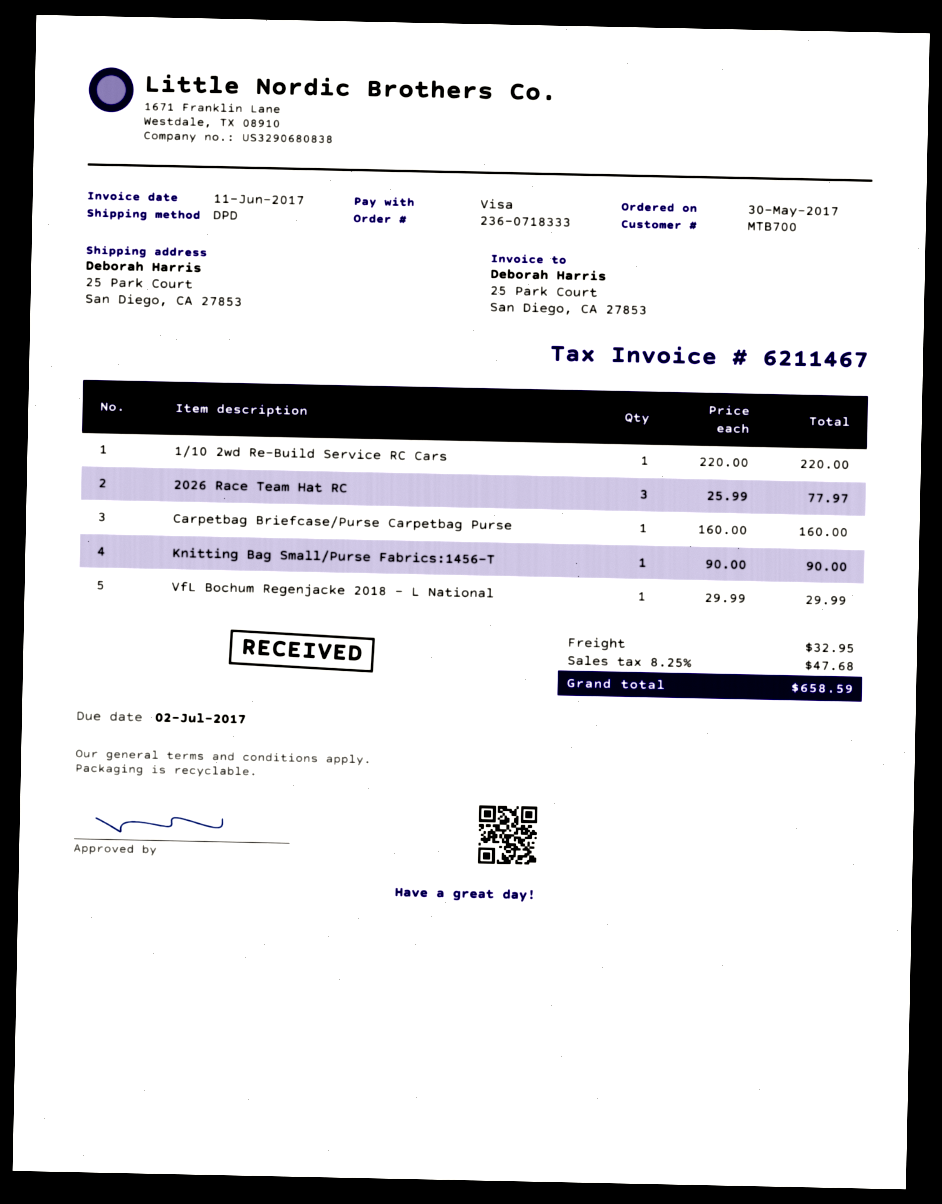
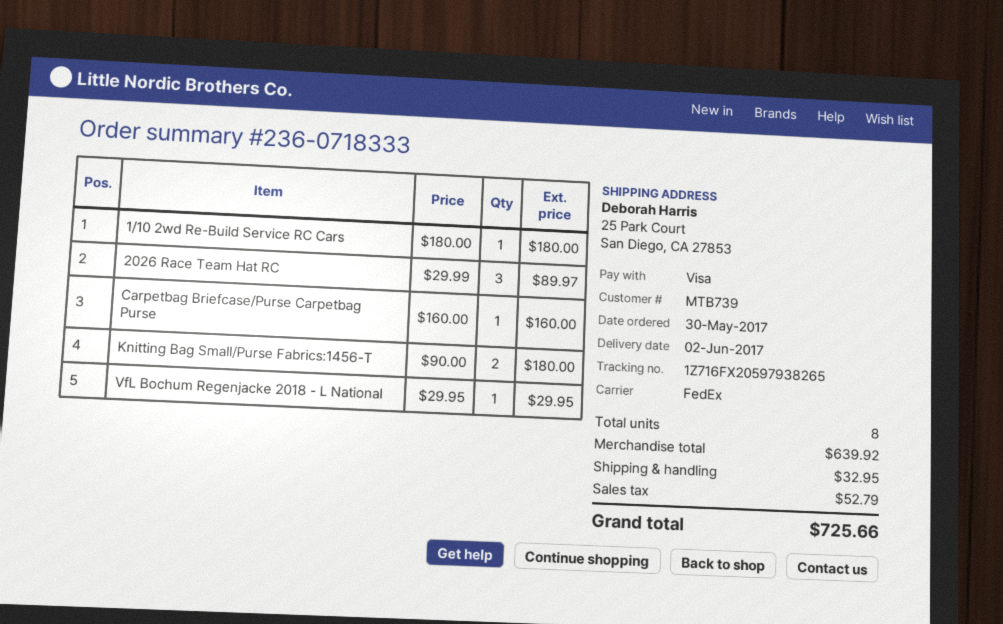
customer number: MTB700 -> MTB739
shipping method: DPD -> FedEx
1/10 2wd Re-Build Service RC Cars: 1 x 220.00 = 220.00 -> 1 x 180.00 = 180.00
2026 Race Team Hat RC: 3 x 25.99 = 77.97 -> 3 x 29.99 = 89.97
Knitting Bag Small/Purse Fabrics:1456-T: 1 x 90.00 = 90.00 -> 2 x 90.00 = 180.00
VfL Bochum Regenjacke 2018 - L National: 1 x 29.99 = 29.99 -> 1 x 29.95 = 29.95
tax: 47.68 -> 52.79
total: 658.59 -> 725.66

